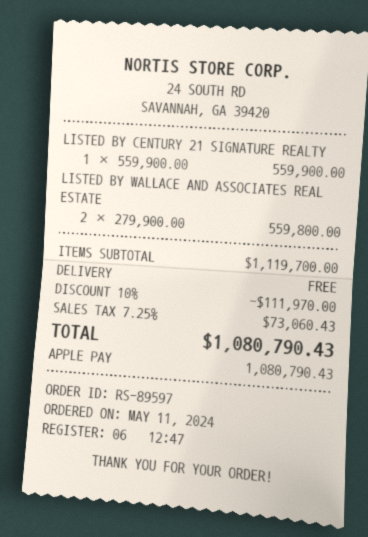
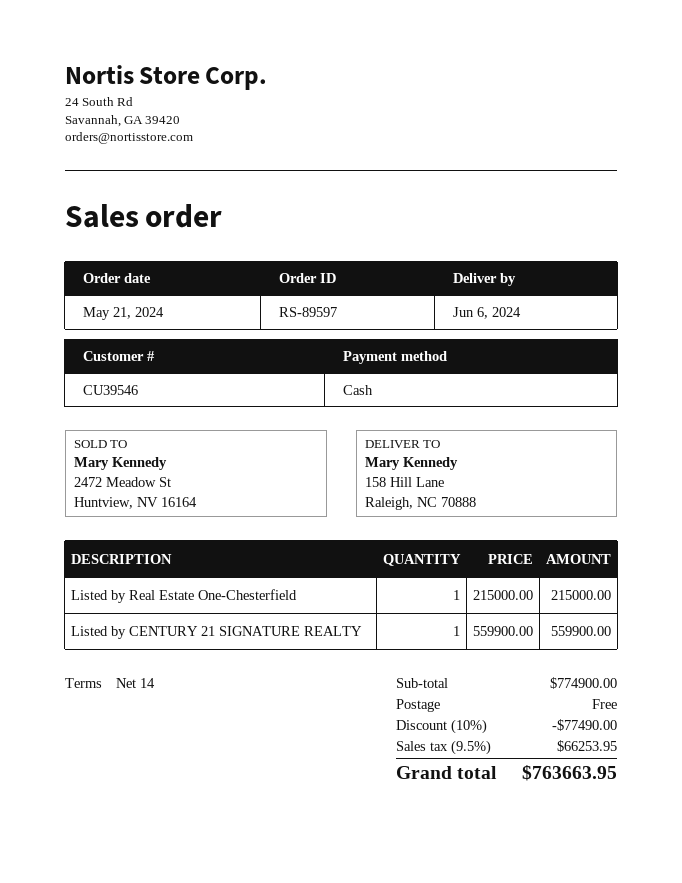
order date: 2024-05-11 -> 2024-05-21
payment method: Apple Pay -> cash
LISTED BY WALLACE AND ASSOCIATES REAL ESTATE: 2 x 279900.00 = 559800.00 -> none
Listed by Real Estate One-Chesterfield: none -> 1 x 215000.00 = 215000.00
subtotal: 1119700.00 -> 774900.00
discount: 10% = 111970.00 -> 10% = 77490.00
tax: 7.25% = 73060.43 -> 9.5% = 66253.95
total: 1080790.43 -> 763663.95

